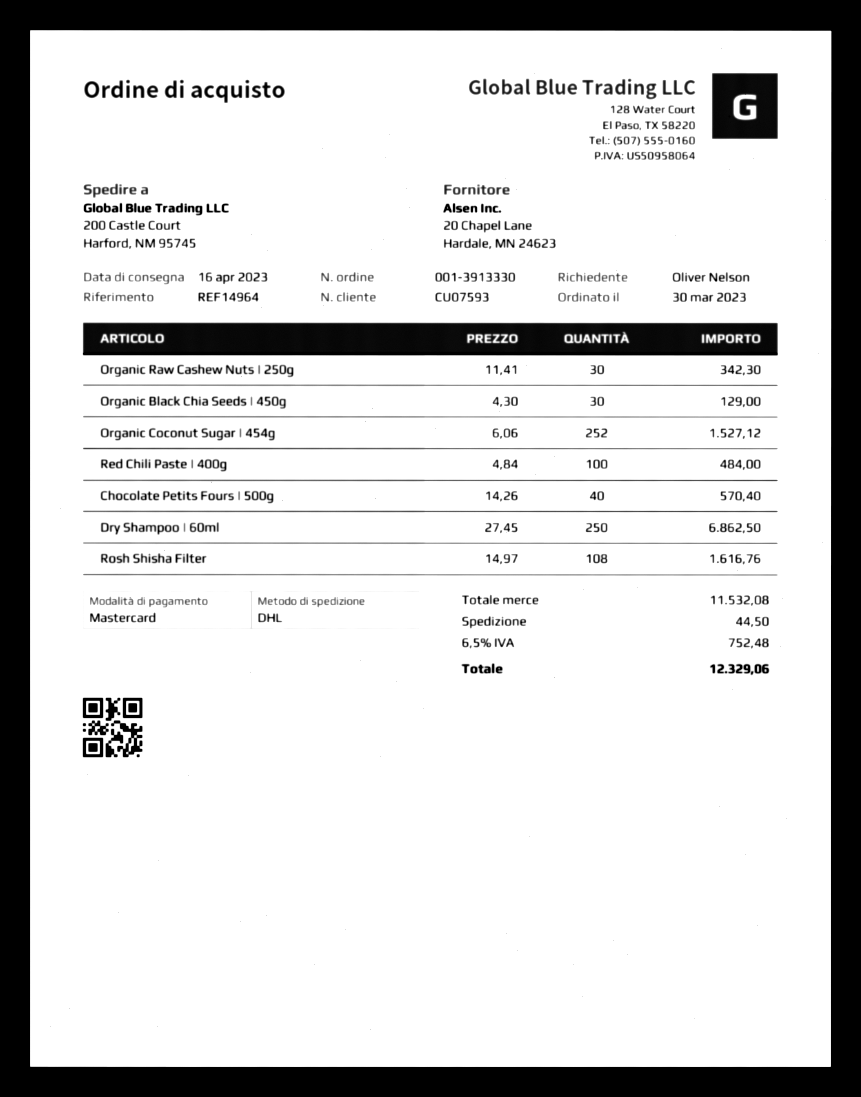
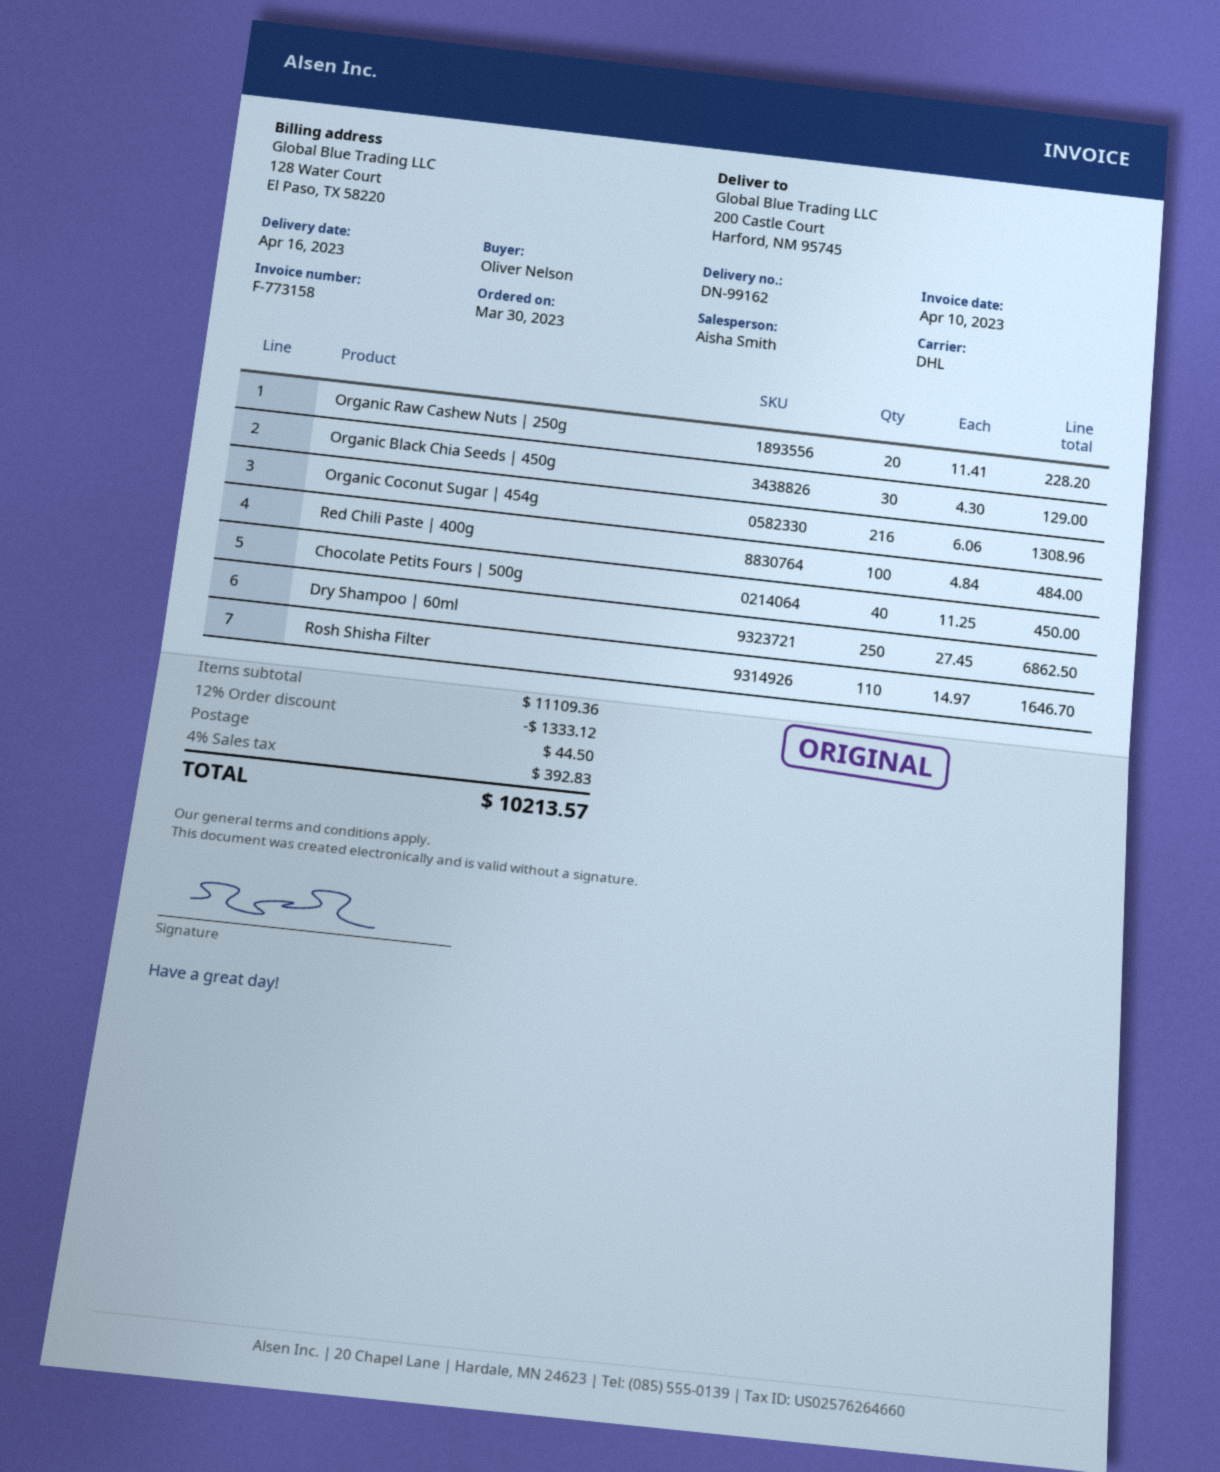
Organic Raw Cashew Nuts | 250g: 30 x 11.41 = 342.30 -> 20 x 11.41 = 228.20
Organic Coconut Sugar | 454g: 252 x 6.06 = 1527.12 -> 216 x 6.06 = 1308.96
Chocolate Petits Fours | 500g: 40 x 14.26 = 570.40 -> 40 x 11.25 = 450.00
Rosh Shisha Filter: 108 x 14.97 = 1616.76 -> 110 x 14.97 = 1646.70
subtotal: 11532.08 -> 11109.36
discount: none -> 12% = 1333.12
tax: 6.5% = 752.48 -> 4% = 392.83
total: 12329.06 -> 10213.57

